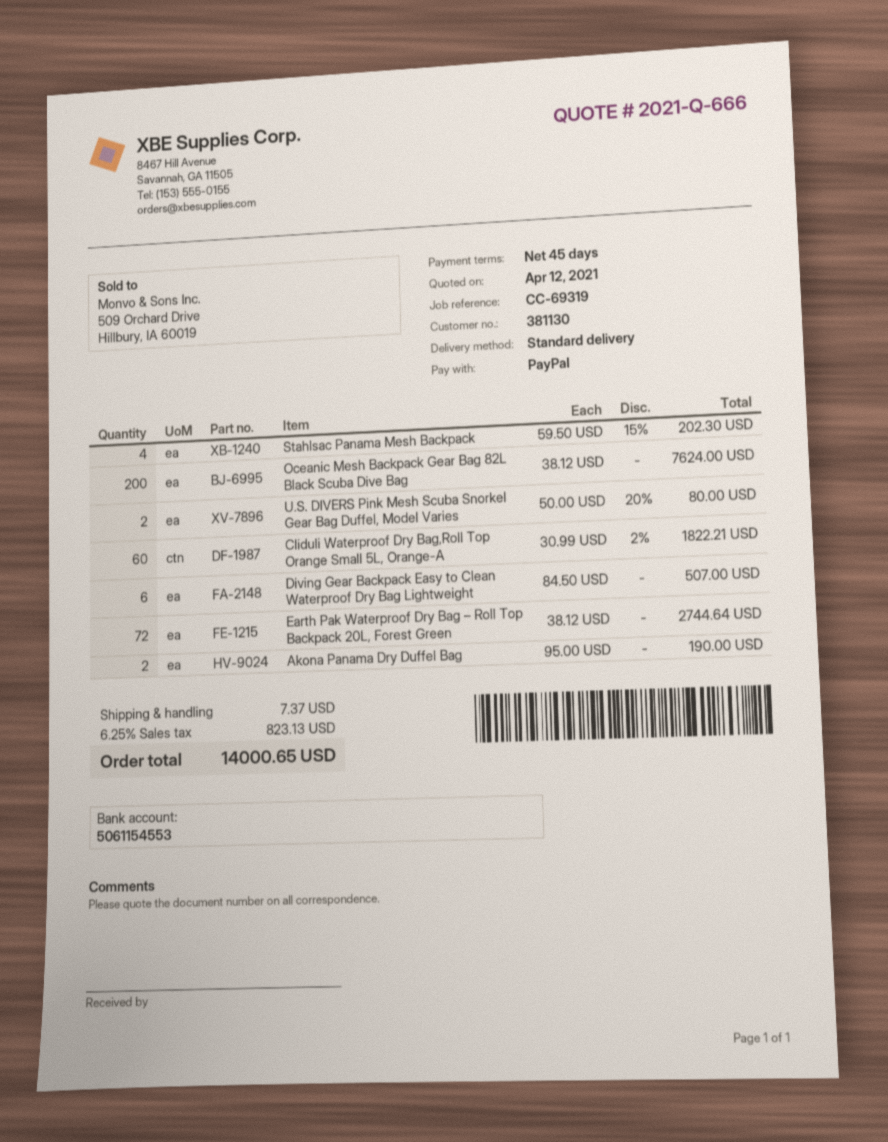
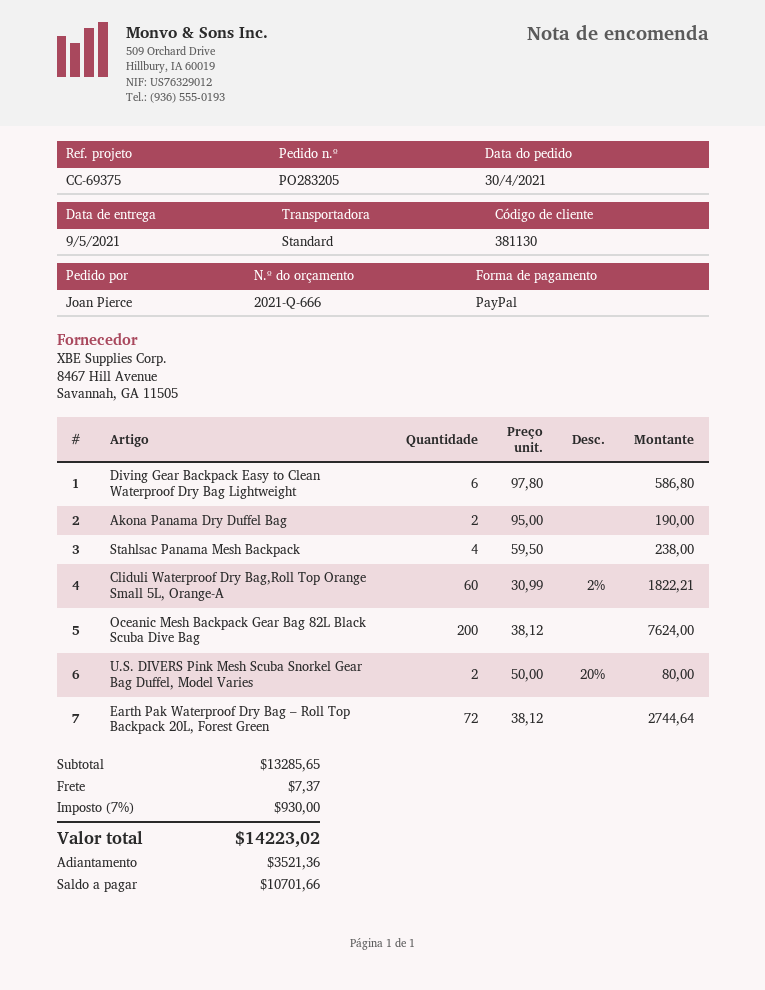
reference: CC-69319 -> CC-69375
Stahlsac Panama Mesh Backpack: 4 x 59.50 - 15% = 202.30 -> 4 x 59.50 = 238.00
Diving Gear Backpack Easy to Clean Waterproof Dry Bag Lightweight: 6 x 84.50 = 507.00 -> 6 x 97.80 = 586.80
tax: 6.25% = 823.13 -> 7% = 930.00
total: 14000.65 -> 14223.02

